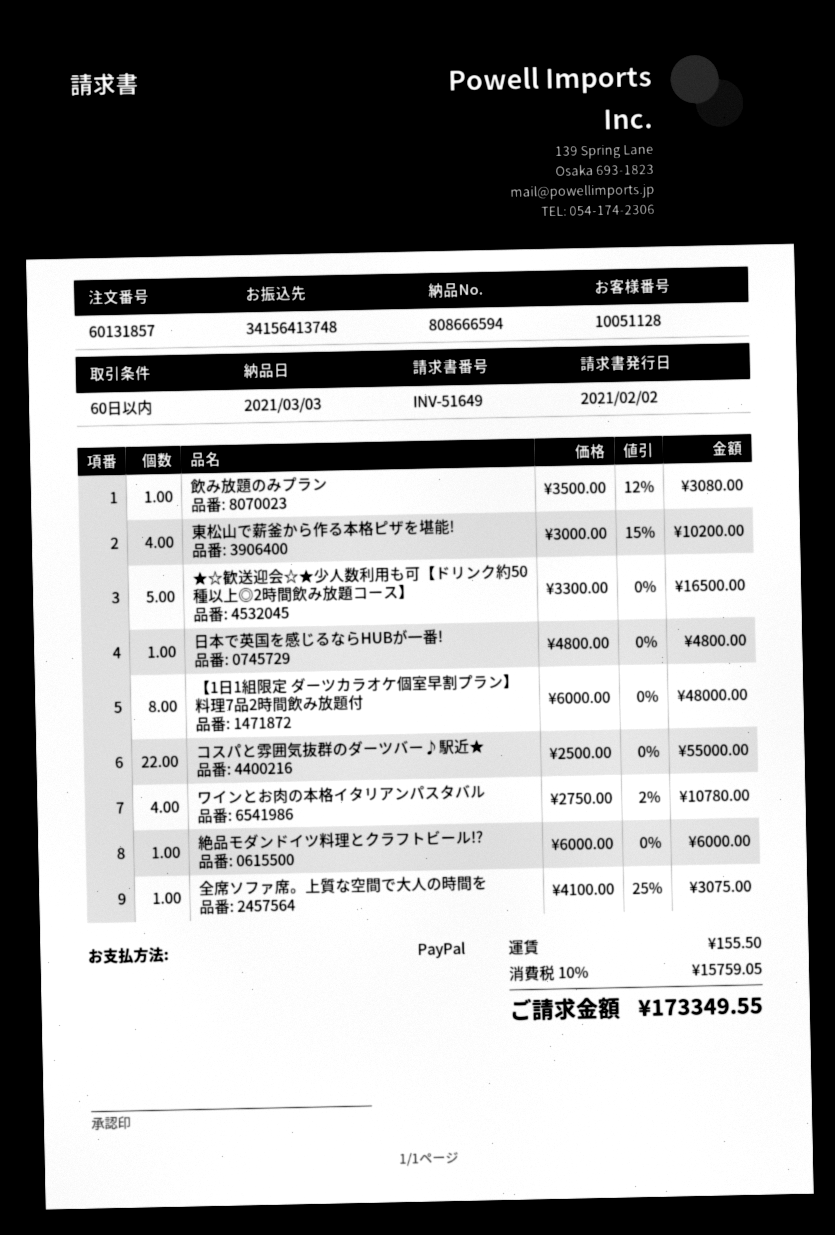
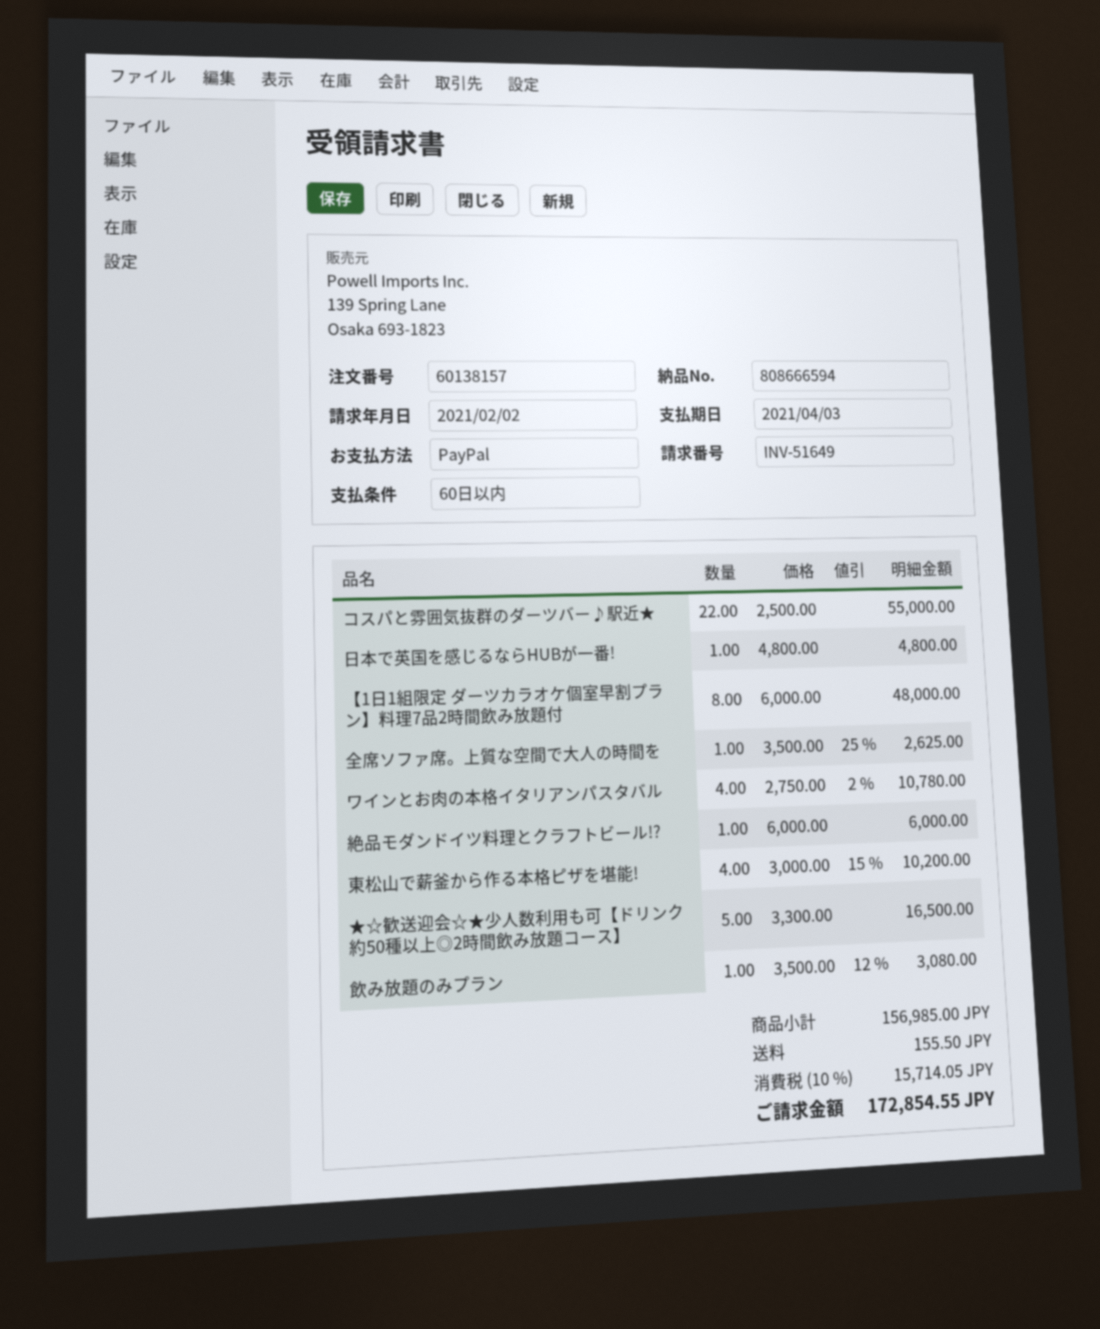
order number: 60131857 -> 60138157
全席ソファ席。上質な空間で大人の時間を: 1 x 4100.00 - 25% = 3075.00 -> 1 x 3500.00 - 25% = 2625.00
tax: 10% = 15759.05 -> 10% = 15714.05
total: 173349.55 -> 172854.55

